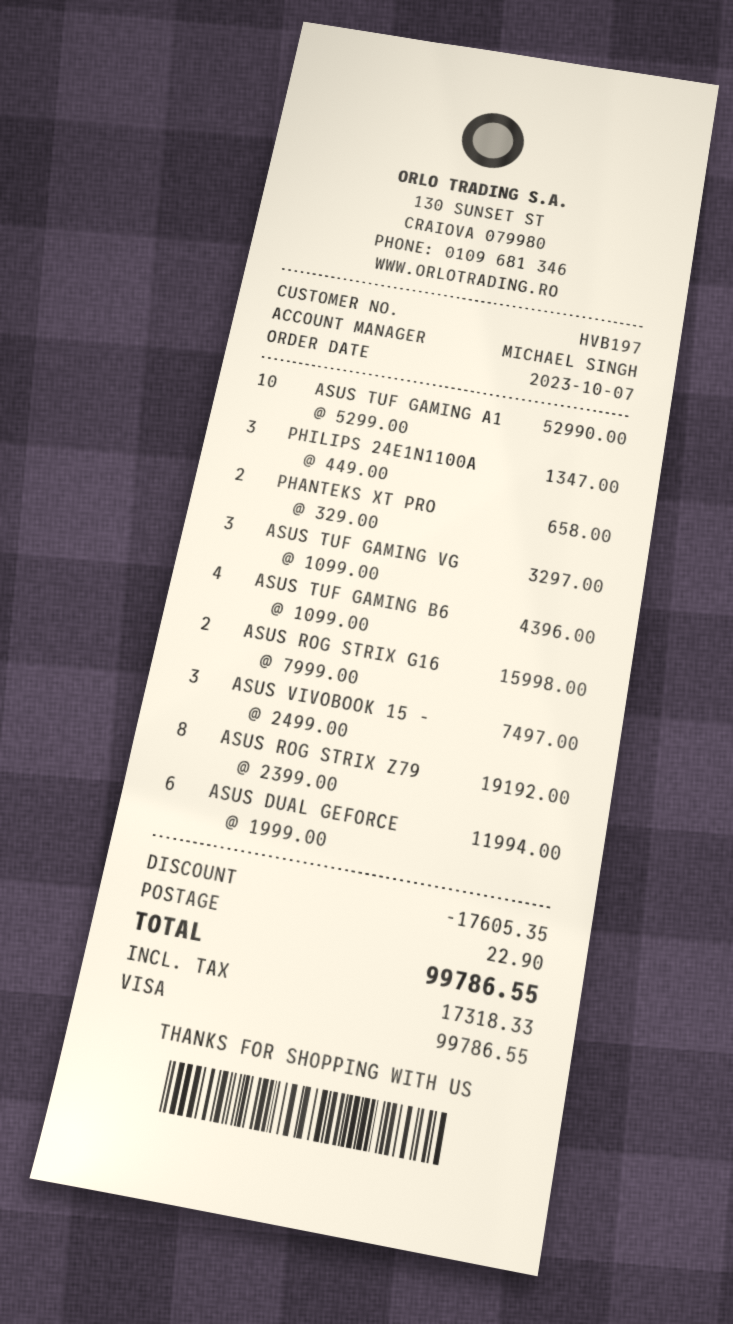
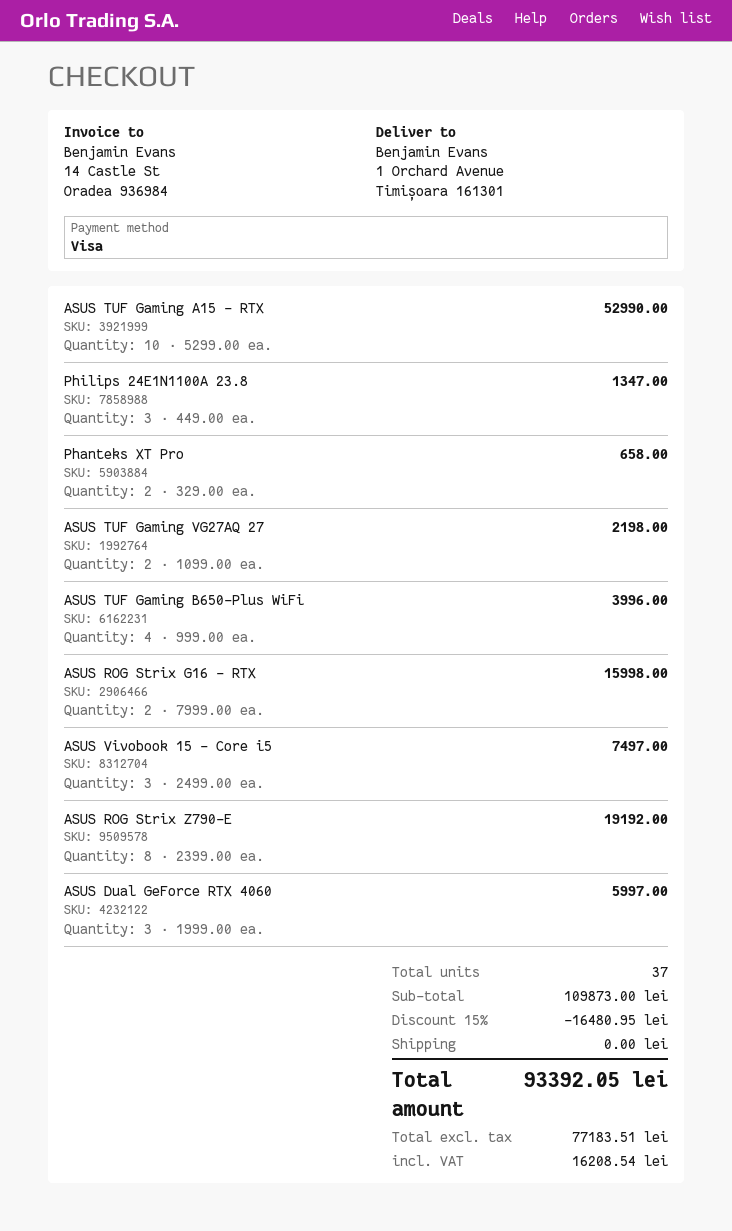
ASUS TUF GAMING VG: 3 x 1099.00 = 3297.00 -> 2 x 1099.00 = 2198.00
ASUS TUF GAMING B6: 4 x 1099.00 = 4396.00 -> 4 x 999.00 = 3996.00
ASUS DUAL GEFORCE: 6 x 1999.00 = 11994.00 -> 3 x 1999.00 = 5997.00
discount: 17605.35 -> 16480.95
shipping: 22.90 -> 0.00
tax: 17318.33 -> 16208.54
total: 99786.55 -> 93392.05

